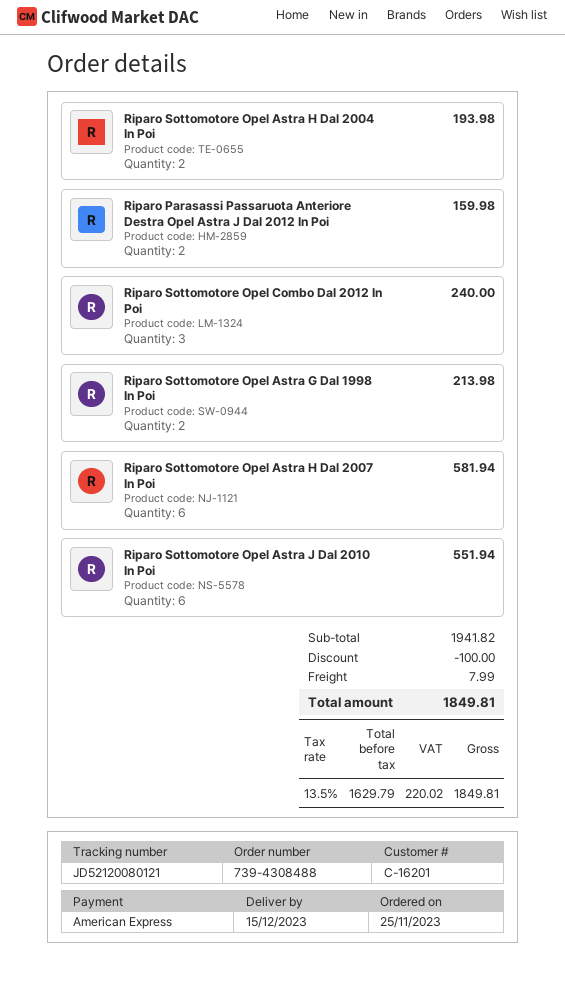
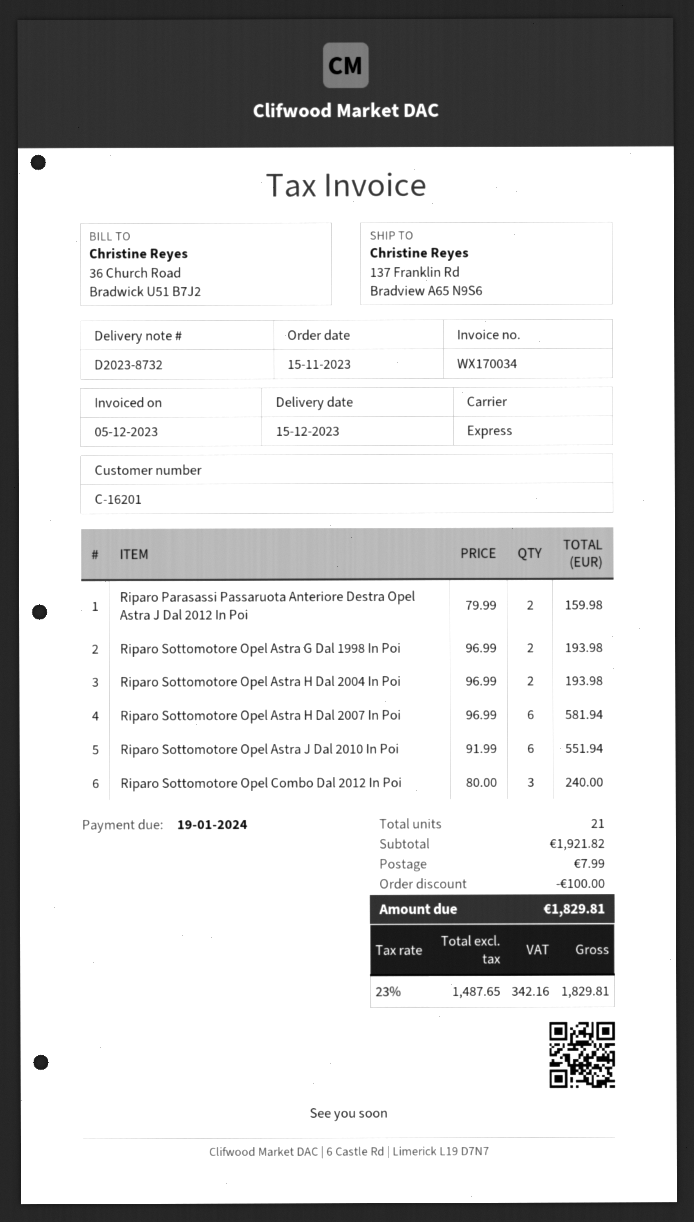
order date: 2023-11-25 -> 2023-11-15
Riparo Sottomotore Opel Astra G Dal 1998 In Poi: 2 for 213.98 -> 2 for 193.98
subtotal: 1941.82 -> 1921.82
net: 1629.79 -> 1487.65
tax: 13.5% = 220.02 -> 23% = 342.16
total: 1849.81 -> 1829.81

